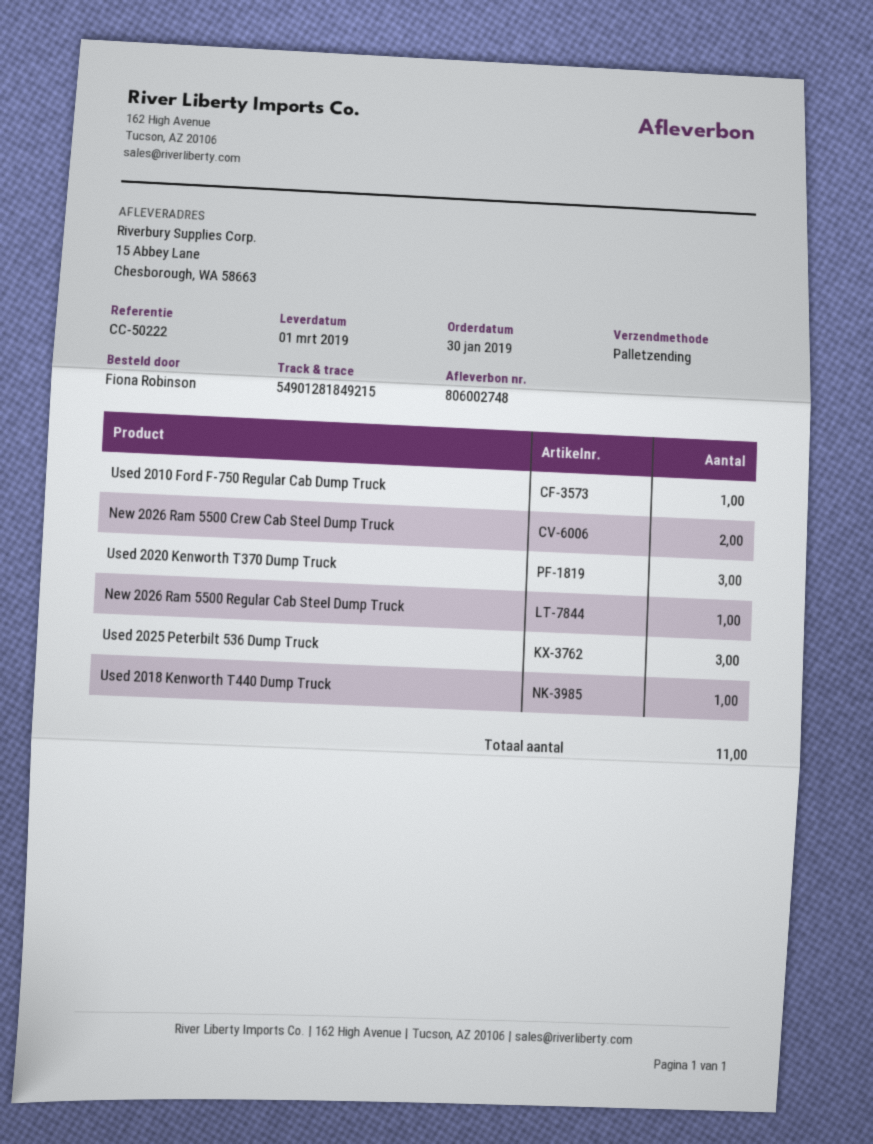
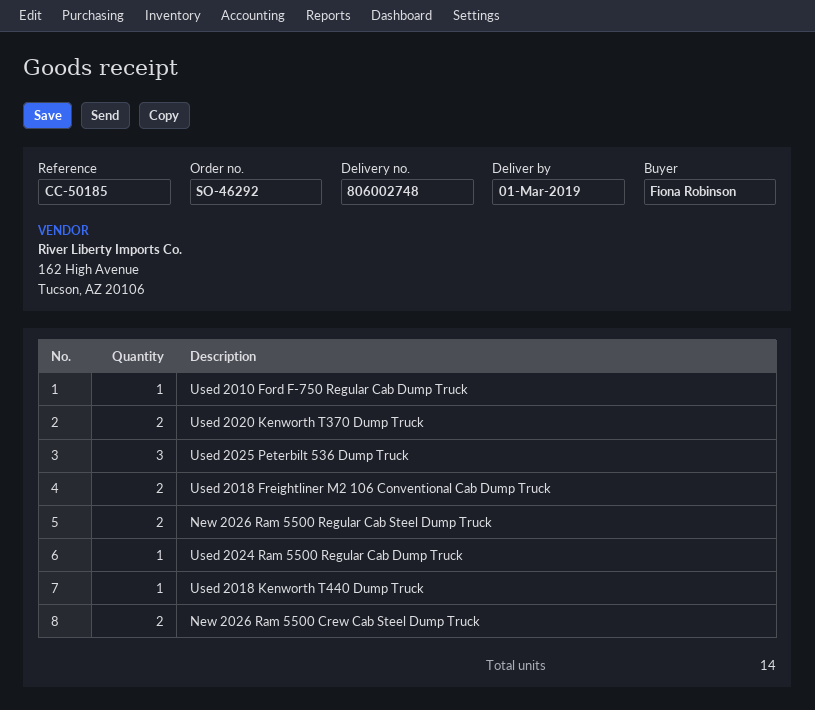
reference: CC-50222 -> CC-50185
Used 2020 Kenworth T370 Dump Truck: 3 -> 2
New 2026 Ram 5500 Regular Cab Steel Dump Truck: 1 -> 2
Used 2018 Freightliner M2 106 Conventional Cab Dump Truck: none -> 2
Used 2024 Ram 5500 Regular Cab Dump Truck: none -> 1
total quantity: 11 -> 14

